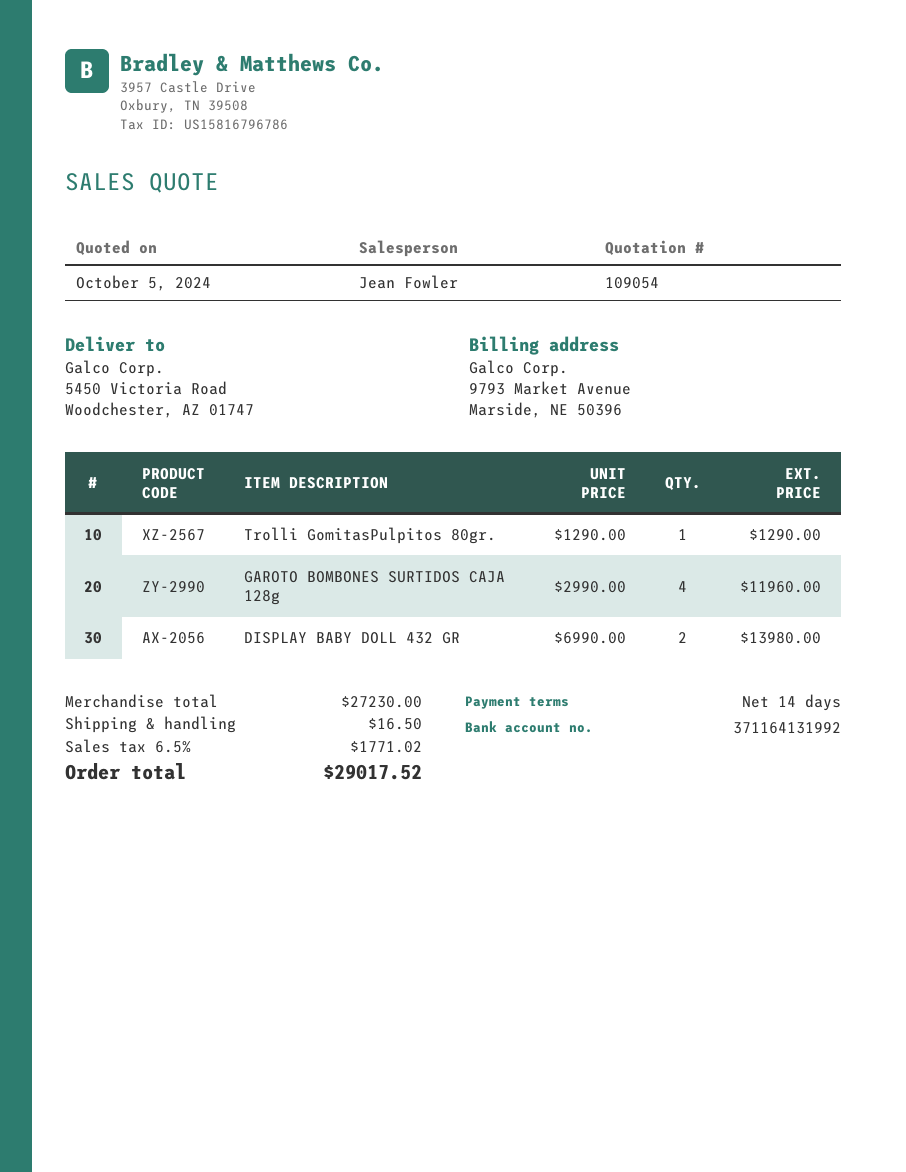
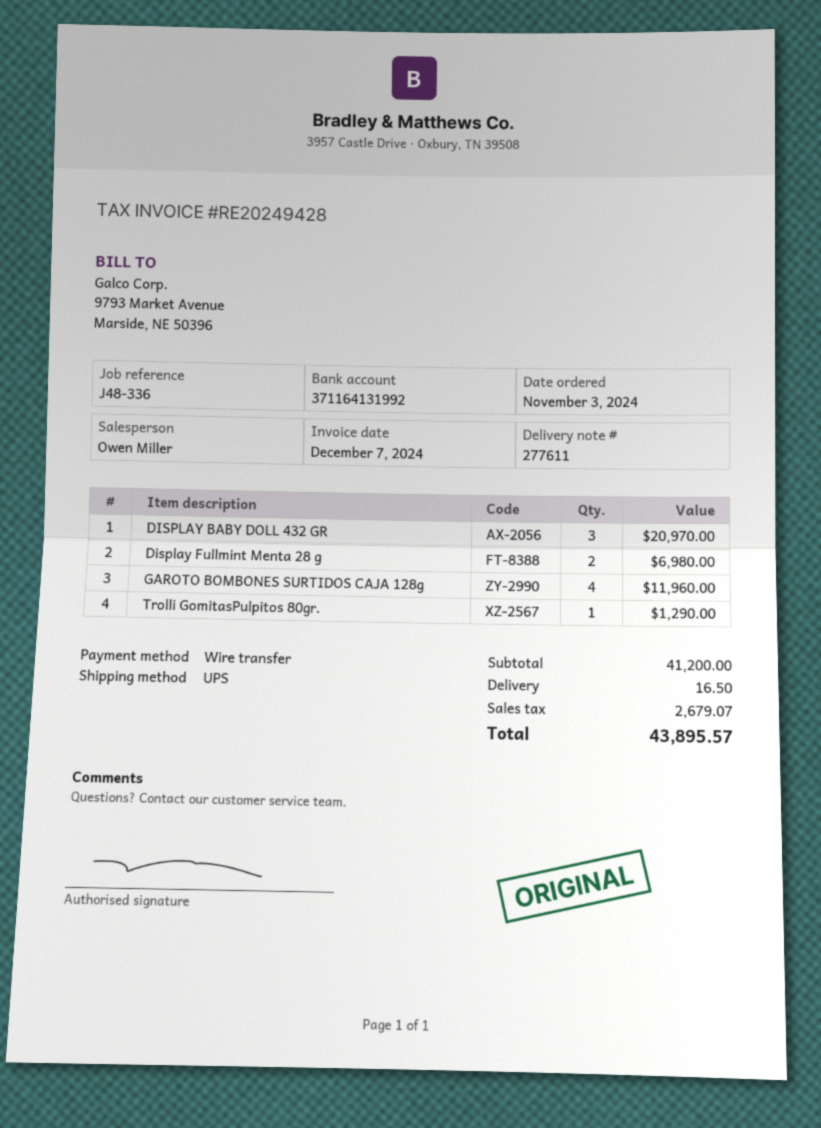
sales rep: Jean Fowler -> Owen Miller
DISPLAY BABY DOLL 432 GR: 2 for 13980.00 -> 3 for 20970.00
Display Fullmint Menta 28 g: none -> 2 for 6980.00
subtotal: 27230.00 -> 41200.00
tax: 1771.02 -> 2679.07
total: 29017.52 -> 43895.57

